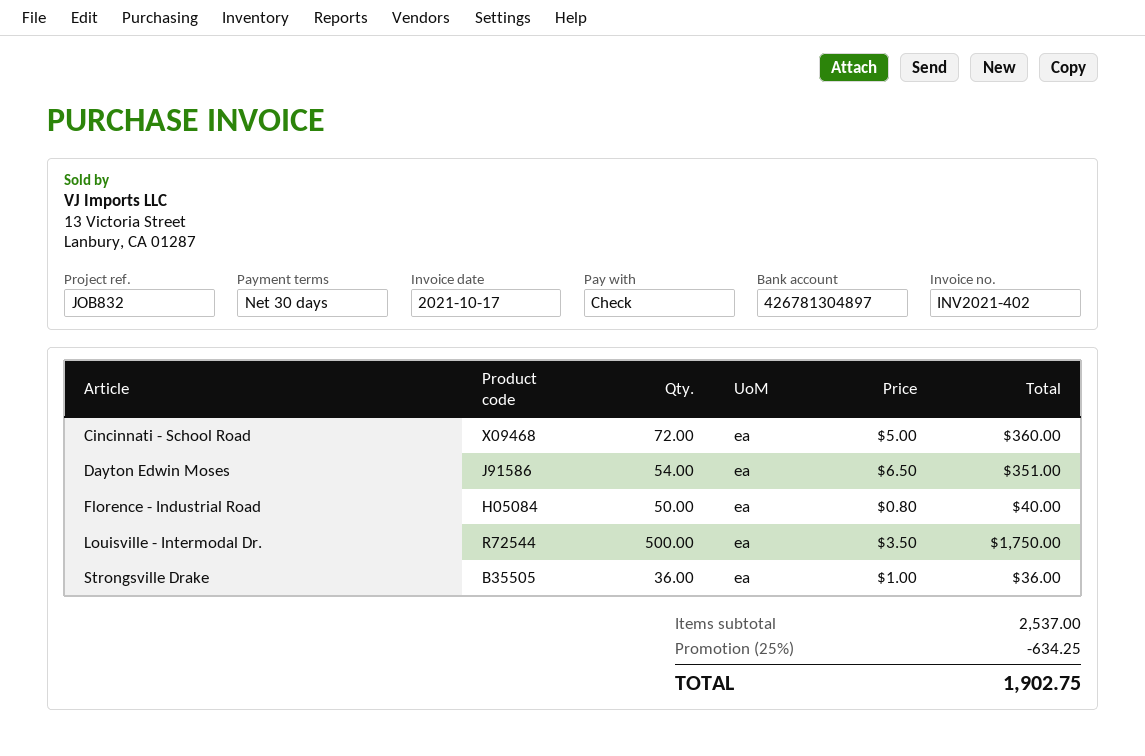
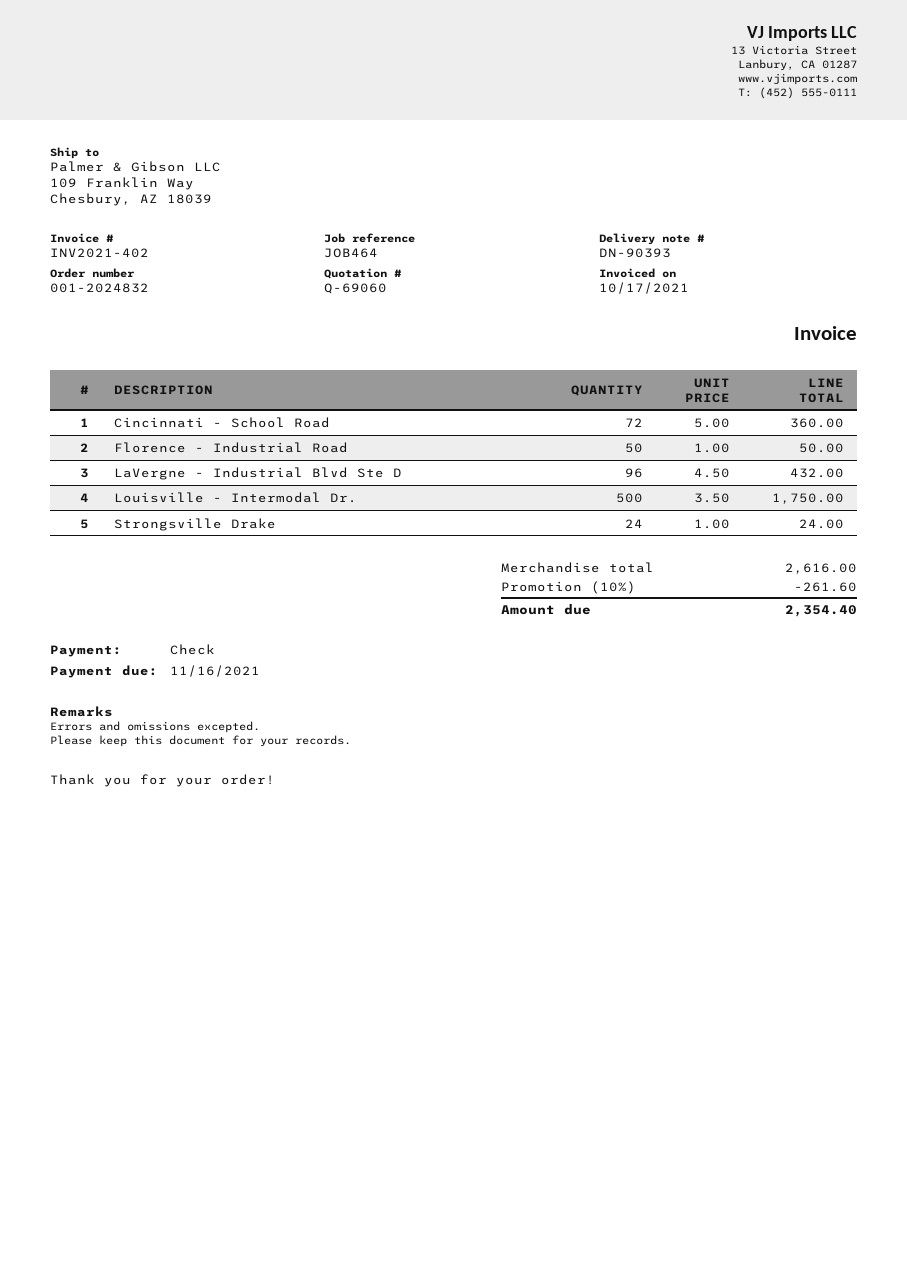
reference: JOB832 -> JOB464
Dayton Edwin Moses: 54 x 6.50 = 351.00 -> none
Florence - Industrial Road: 50 x 0.80 = 40.00 -> 50 x 1.00 = 50.00
Strongsville Drake: 36 x 1.00 = 36.00 -> 24 x 1.00 = 24.00
LaVergne - Industrial Blvd Ste D: none -> 96 x 4.50 = 432.00
subtotal: 2537.00 -> 2616.00
discount: 25% = 634.25 -> 10% = 261.60
total: 1902.75 -> 2354.40

